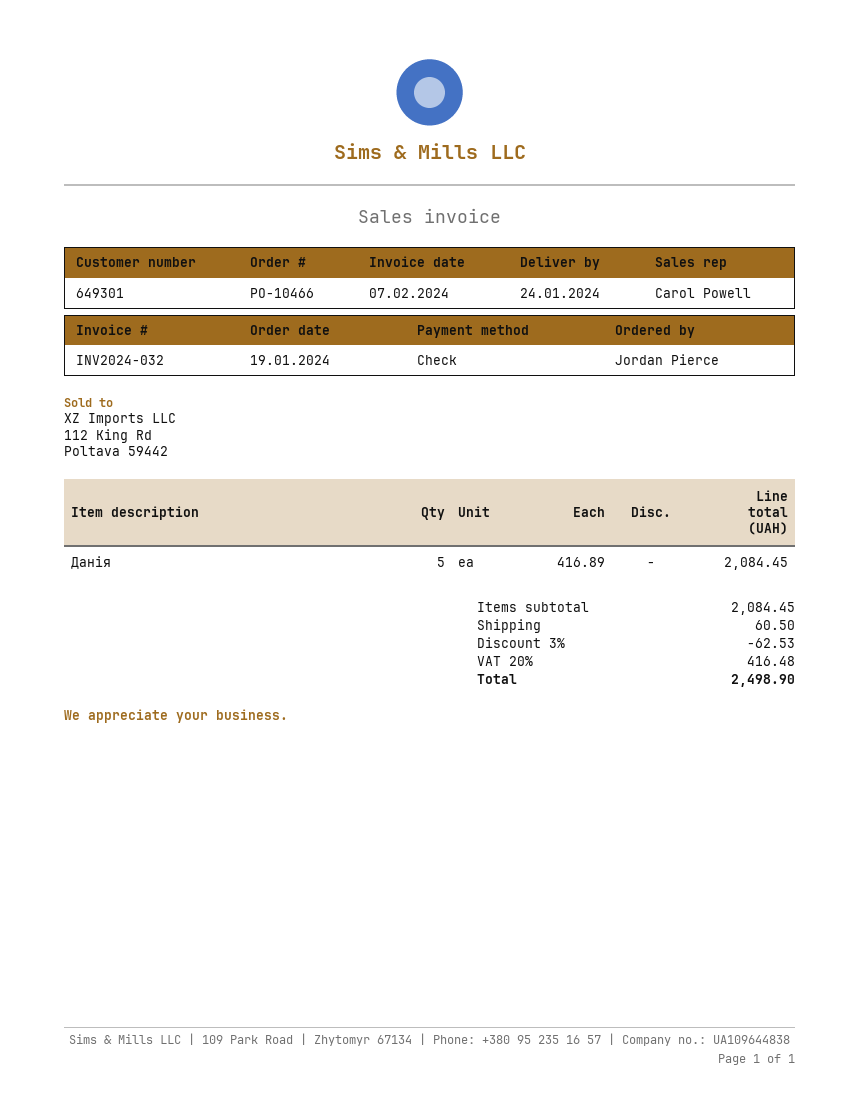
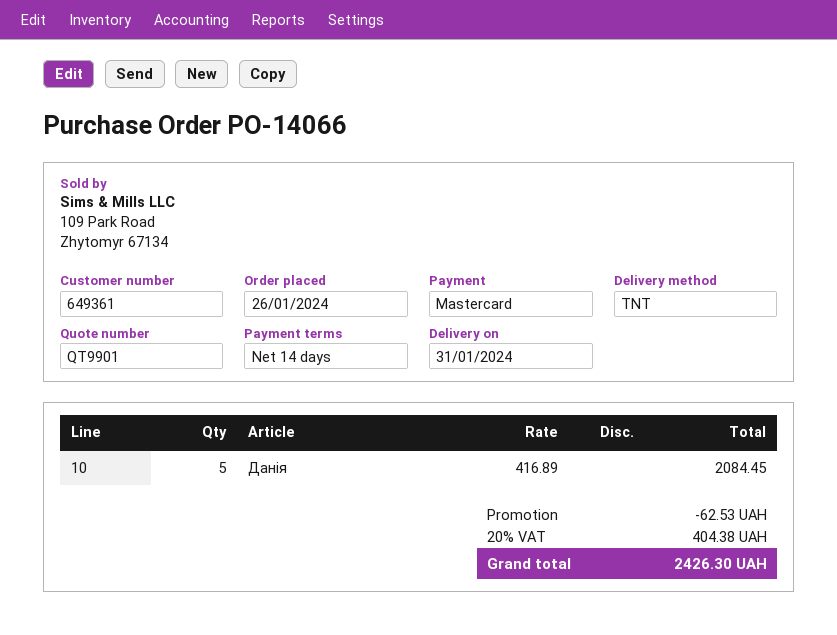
order number: PO-10466 -> PO-14066
order date: 2024-01-19 -> 2024-01-26
delivery date: 2024-01-24 -> 2024-01-31
customer number: 649301 -> 649361
payment method: cheque -> Mastercard
shipping: 60.50 -> none
tax: 20% = 416.48 -> 20% = 404.38
total: 2498.90 -> 2426.30

